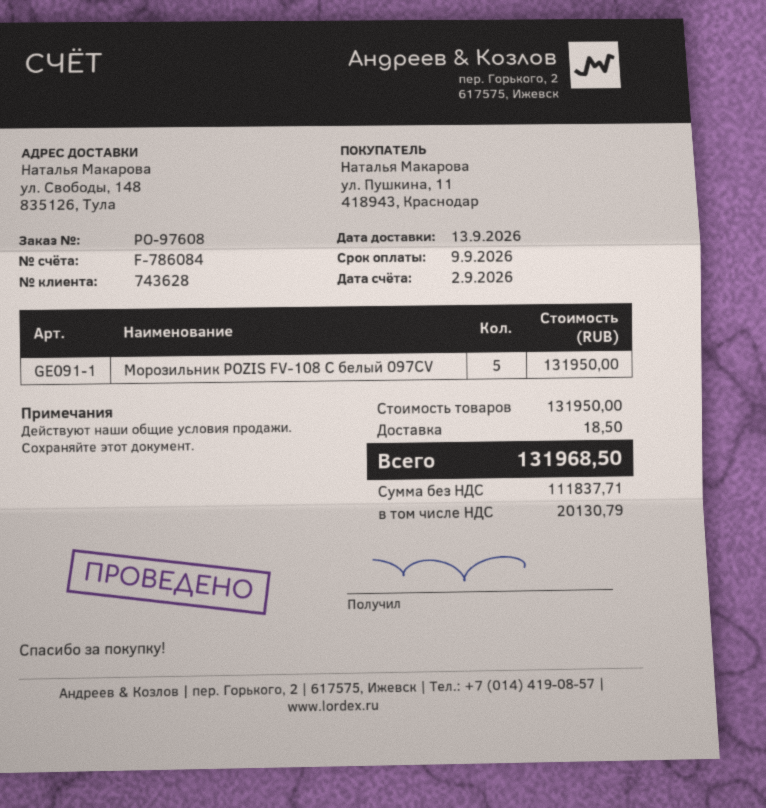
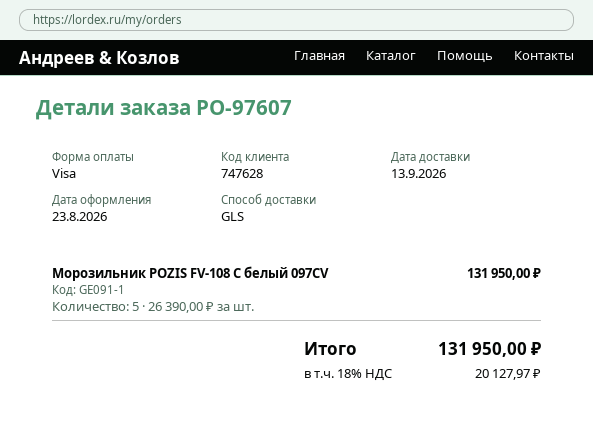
order number: PO-97608 -> PO-97607
customer number: 743628 -> 747628
shipping: 18.50 -> none
tax: 20130.79 -> 20127.97
total: 131968.50 -> 131950.00

